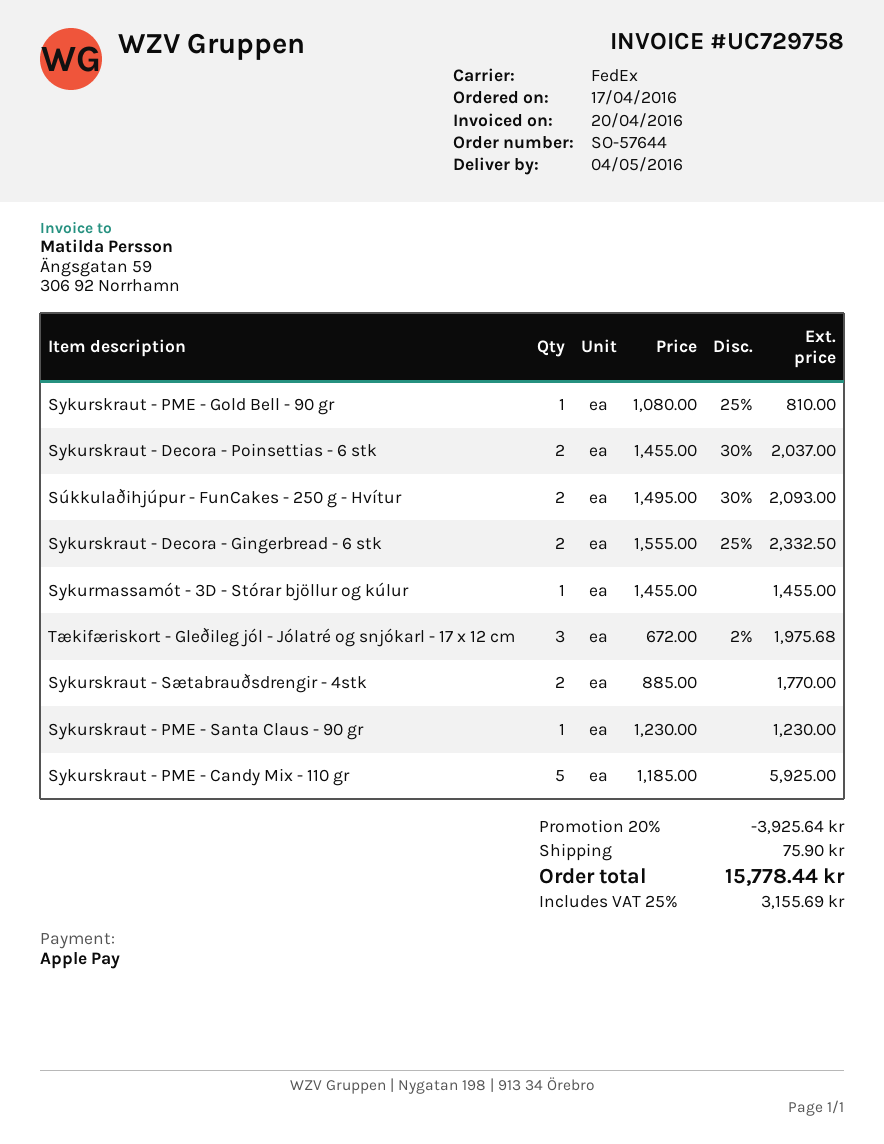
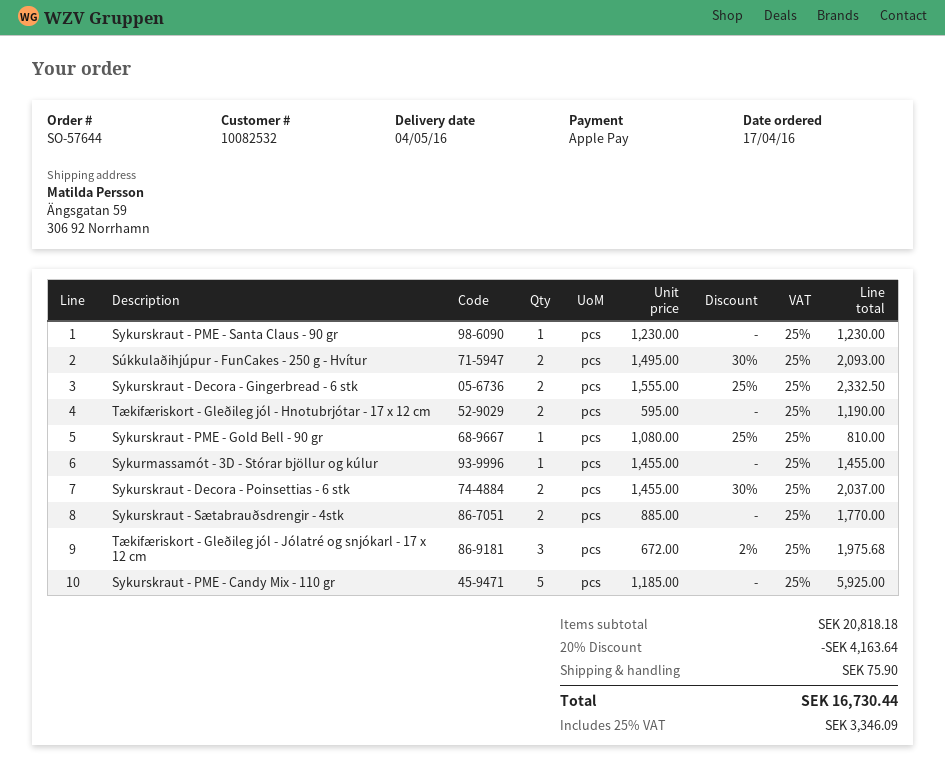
Tækifæriskort - Gleðileg jól - Hnotubrjótar - 17 x 12 cm: none -> 2 x 595.00 = 1190.00
discount: 20% = 3925.64 -> 20% = 4163.64
tax: 25% = 3155.69 -> 25% = 3346.09
total: 15778.44 -> 16730.44

